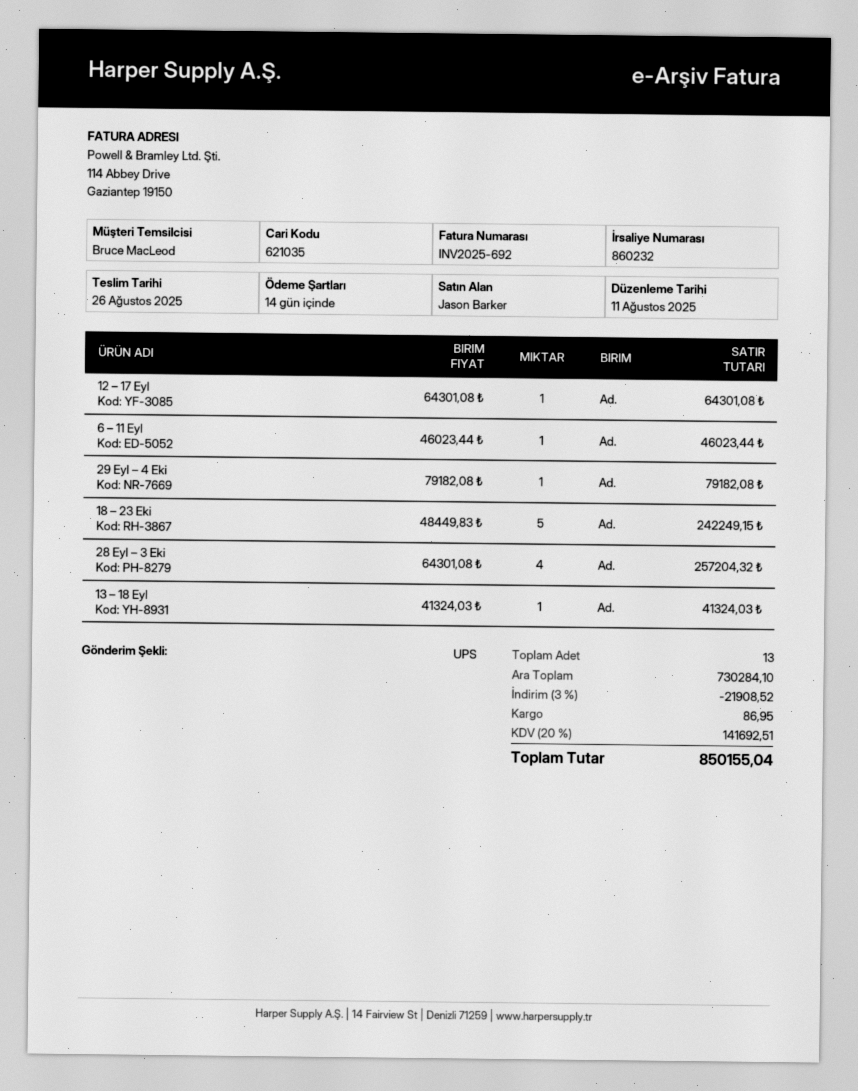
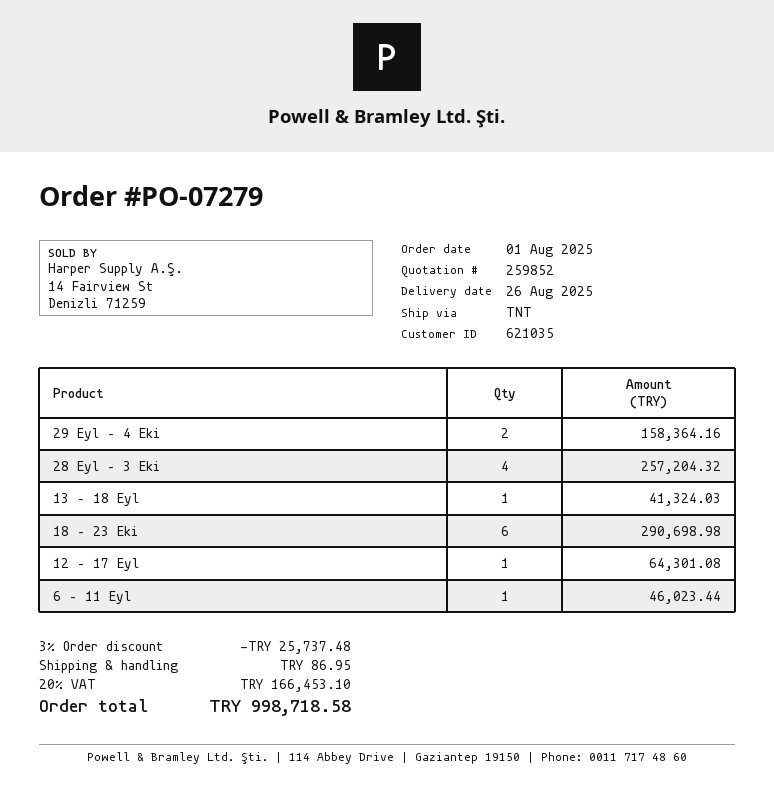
shipping method: UPS -> TNT
29 Eyl – 4 Eki: 1 for 79182.08 -> 2 for 158364.16
18 – 23 Eki: 5 for 242249.15 -> 6 for 290698.98
discount: 3% = 21908.52 -> 3% = 25737.48
tax: 20% = 141692.51 -> 20% = 166453.10
total: 850155.04 -> 998718.58

